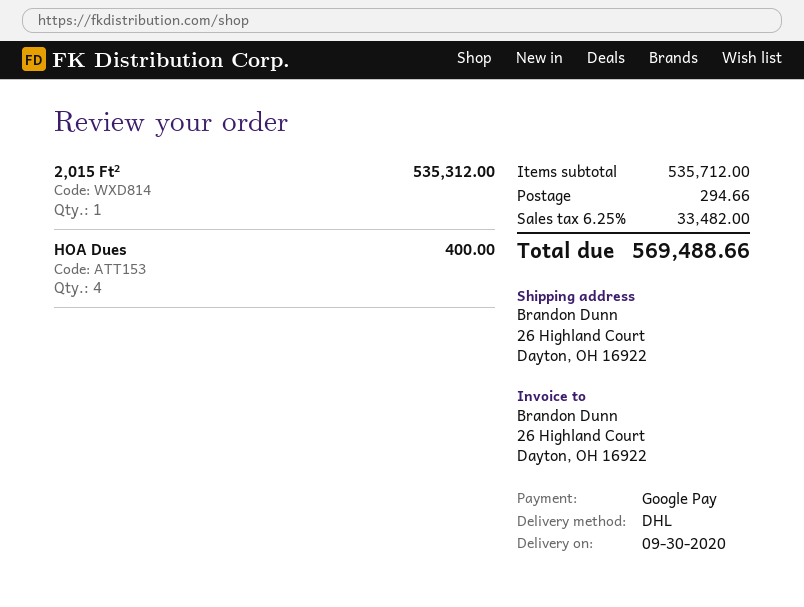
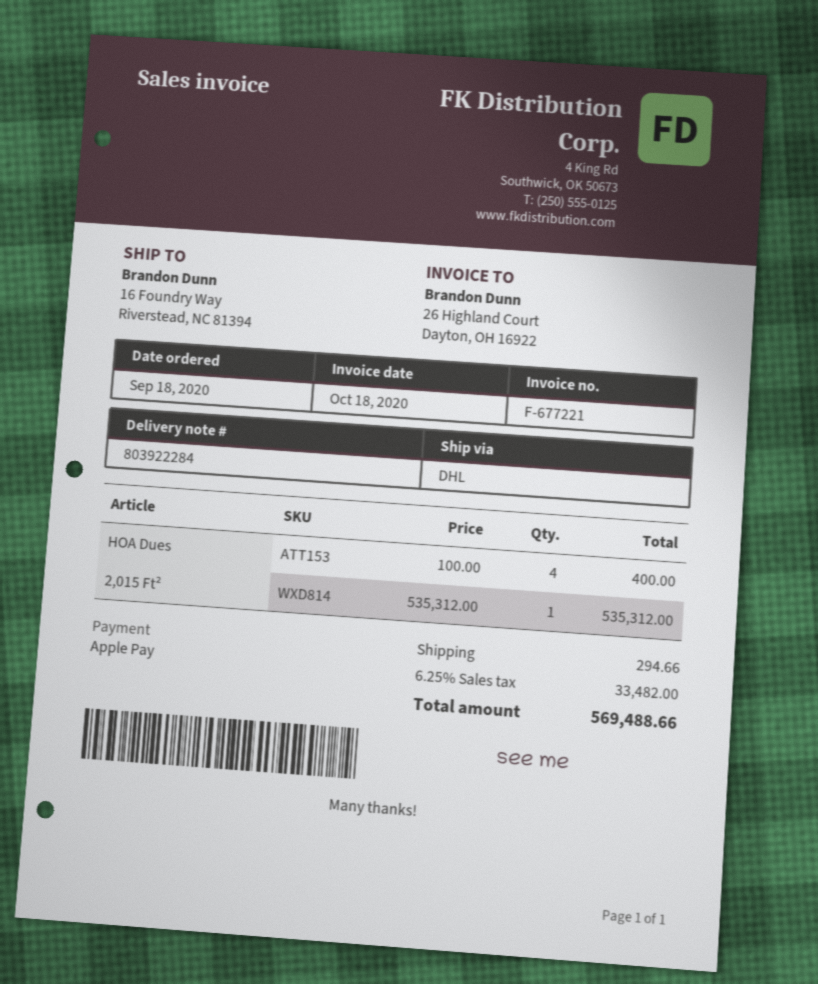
payment method: Google Pay -> Apple Pay
ship to: 26 Highland Court, Dayton, OH 16922 -> 16 Foundry Way, Riverstead, NC 81394

